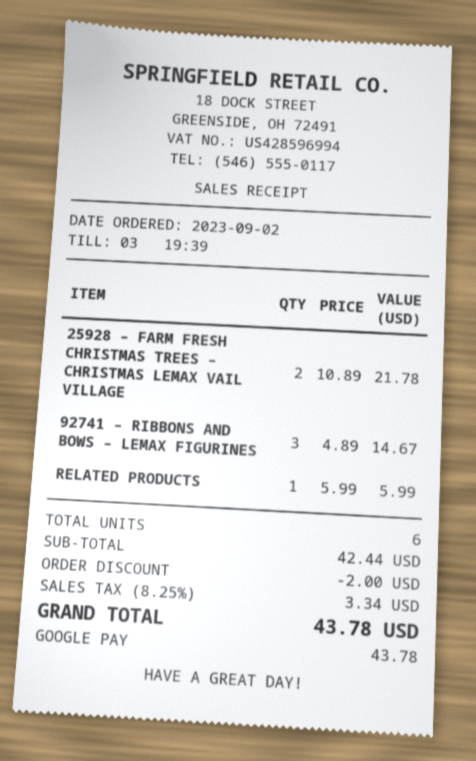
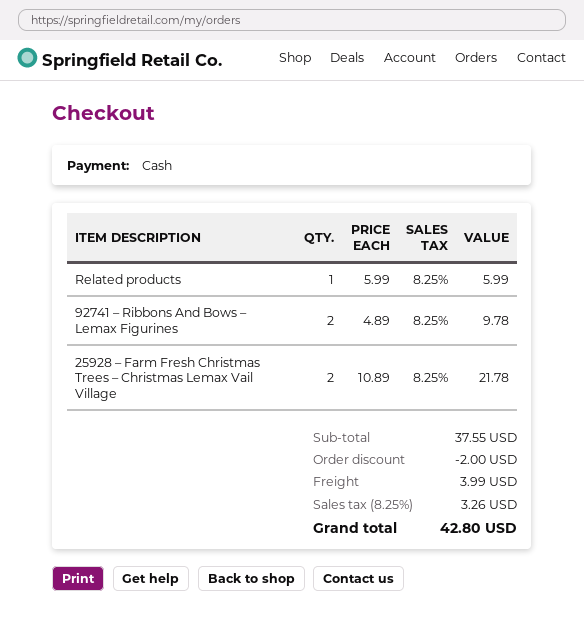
payment method: Google Pay -> cash
92741 – RIBBONS AND BOWS – LEMAX FIGURINES: 3 x 4.89 = 14.67 -> 2 x 4.89 = 9.78
subtotal: 42.44 -> 37.55
shipping: none -> 3.99
tax: 8.25% = 3.34 -> 8.25% = 3.26
total: 43.78 -> 42.80

